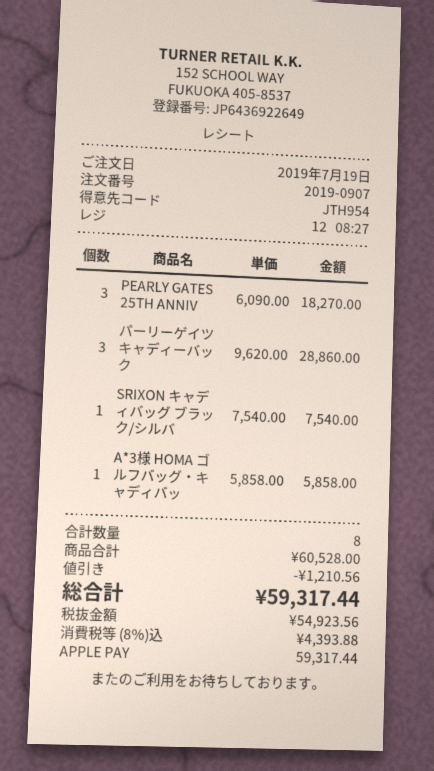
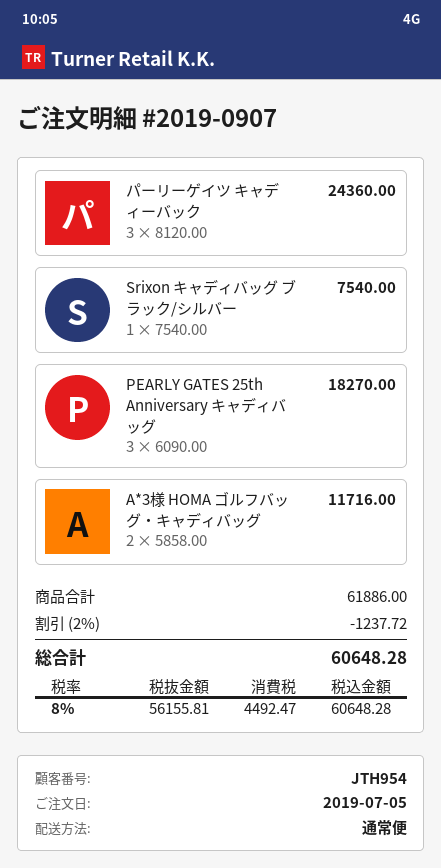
order date: 2019-07-19 -> 2019-07-05
パーリーゲイツ キャディーバック: 3 x 9620.00 = 28860.00 -> 3 x 8120.00 = 24360.00
A*3様 HOMA ゴルフバッグ・キャディバッ: 1 x 5858.00 = 5858.00 -> 2 x 5858.00 = 11716.00
subtotal: 60528.00 -> 61886.00
discount: 1210.56 -> 1237.72
net: 54923.56 -> 56155.81
tax: 8% = 4393.88 -> 8% = 4492.47
total: 59317.44 -> 60648.28

